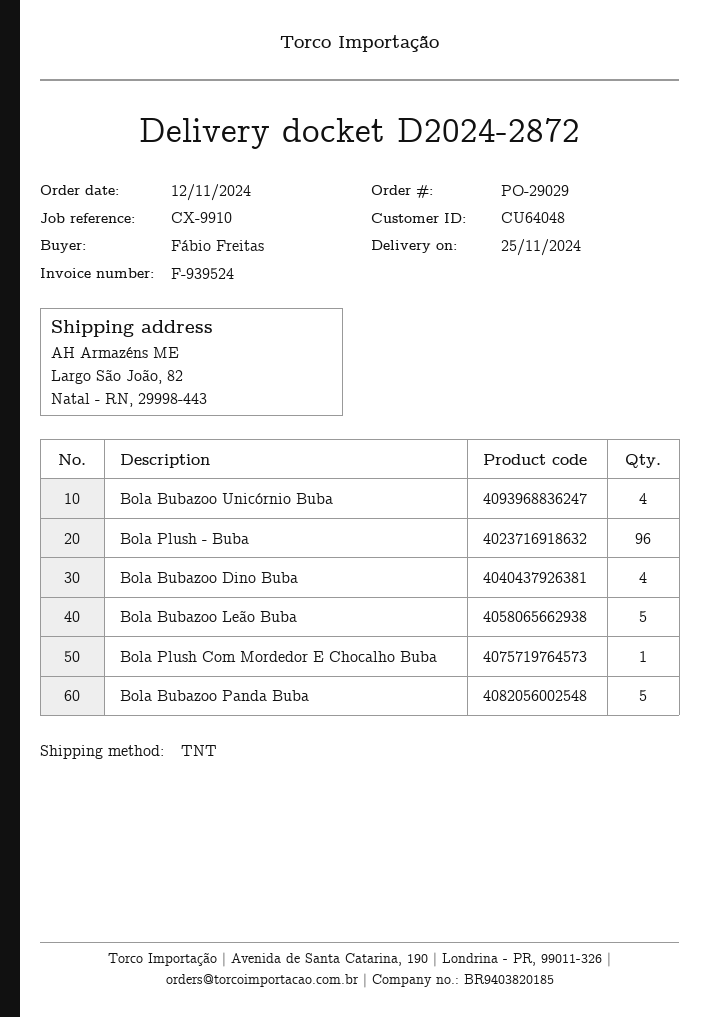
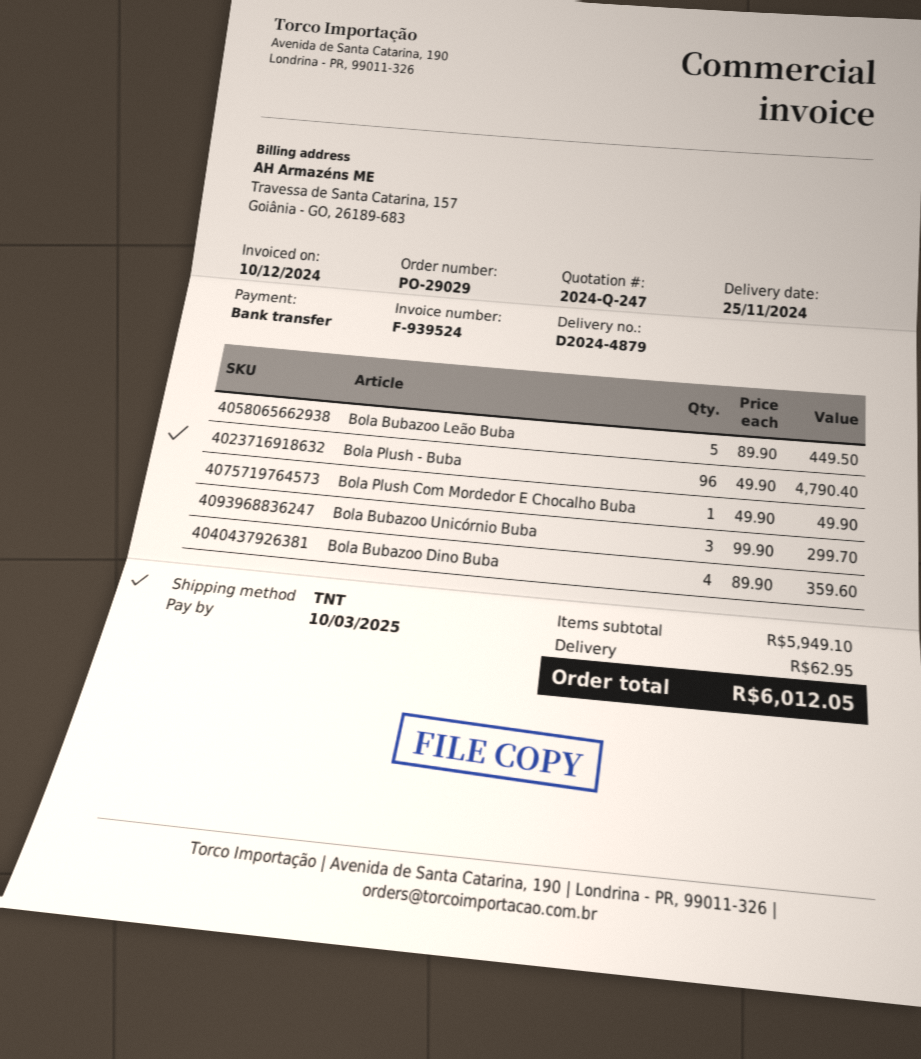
delivery note number: D2024-2872 -> D2024-4879
Bola Bubazoo Unicórnio Buba: 4 -> 3
Bola Bubazoo Panda Buba: 5 -> none

